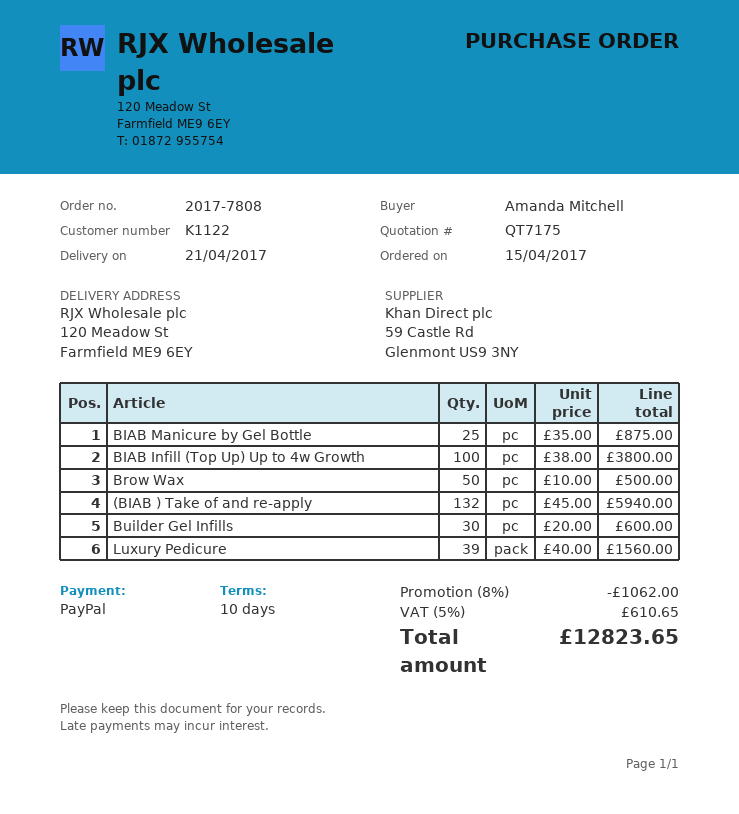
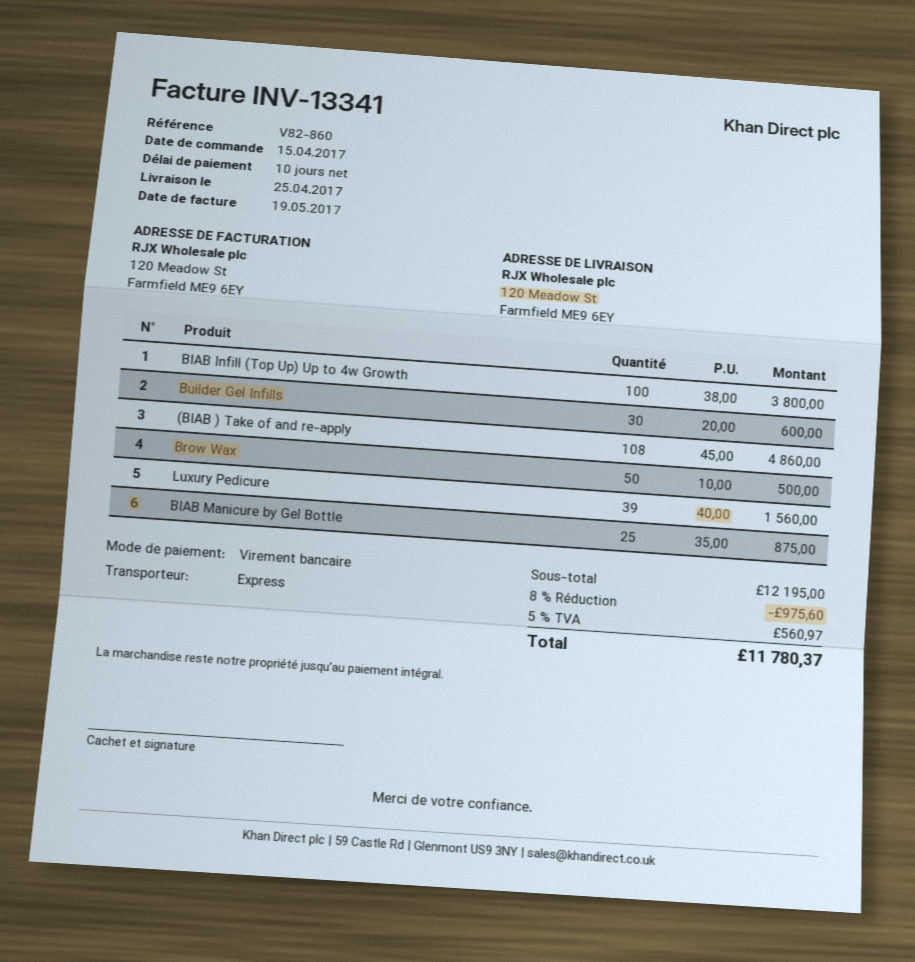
delivery date: 2017-04-21 -> 2017-04-25
payment method: PayPal -> bank transfer
(BIAB ) Take of and re-apply: 132 x 45.00 = 5940.00 -> 108 x 45.00 = 4860.00
discount: 8% = 1062.00 -> 8% = 975.60
tax: 5% = 610.65 -> 5% = 560.97
total: 12823.65 -> 11780.37

